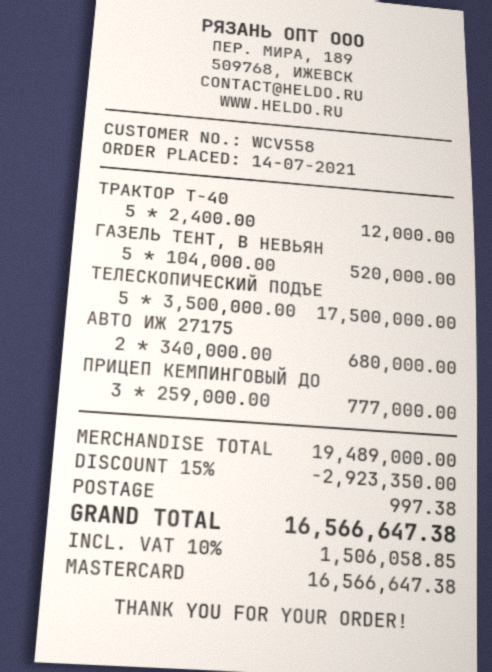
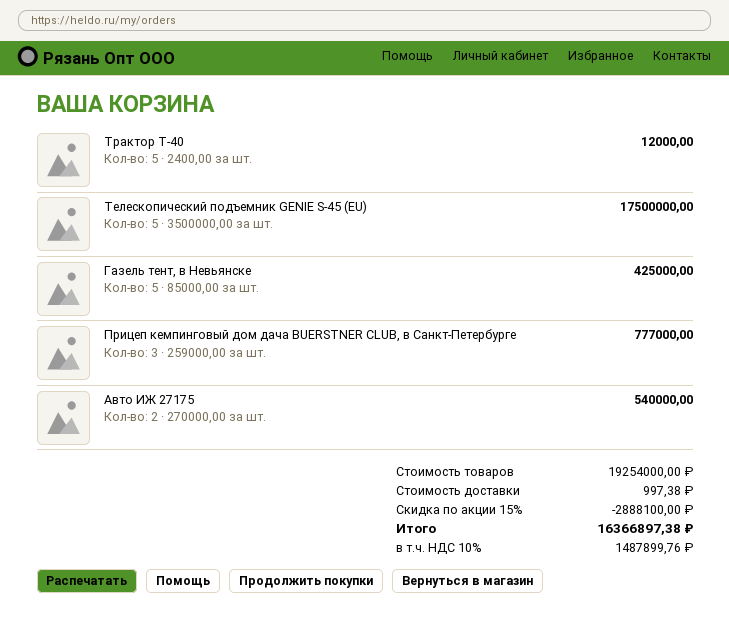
ГАЗЕЛЬ ТЕНТ, В НЕВЬЯН: 5 x 104000.00 = 520000.00 -> 5 x 85000.00 = 425000.00
АВТО ИЖ 27175: 2 x 340000.00 = 680000.00 -> 2 x 270000.00 = 540000.00
subtotal: 19489000.00 -> 19254000.00
discount: 15% = 2923350.00 -> 15% = 2888100.00
tax: 10% = 1506058.85 -> 10% = 1487899.76
total: 16566647.38 -> 16366897.38

